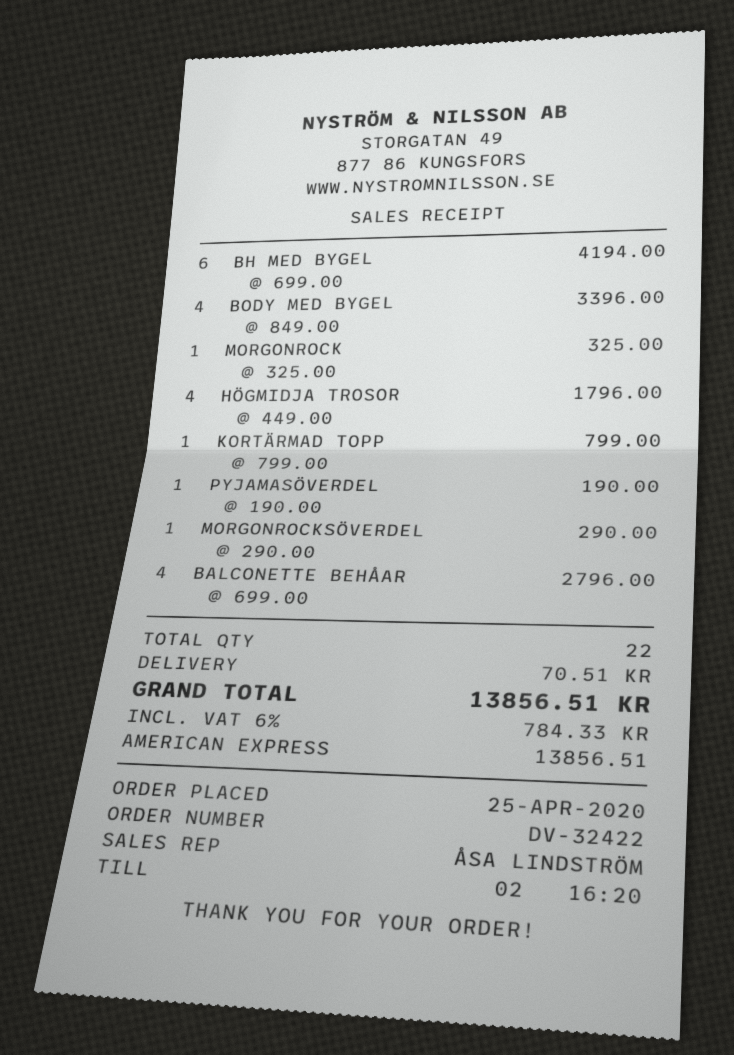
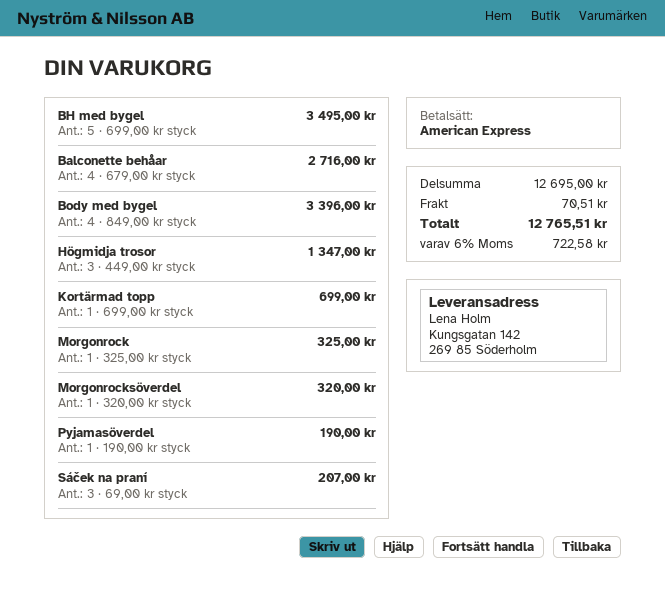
BH MED BYGEL: 6 x 699.00 = 4194.00 -> 5 x 699.00 = 3495.00
HÖGMIDJA TROSOR: 4 x 449.00 = 1796.00 -> 3 x 449.00 = 1347.00
KORTÄRMAD TOPP: 1 x 799.00 = 799.00 -> 1 x 699.00 = 699.00
MORGONROCKSÖVERDEL: 1 x 290.00 = 290.00 -> 1 x 320.00 = 320.00
BALCONETTE BEHÅAR: 4 x 699.00 = 2796.00 -> 4 x 679.00 = 2716.00
Sáček na praní: none -> 3 x 69.00 = 207.00
tax: 6% = 784.33 -> 6% = 722.58
total: 13856.51 -> 12765.51

